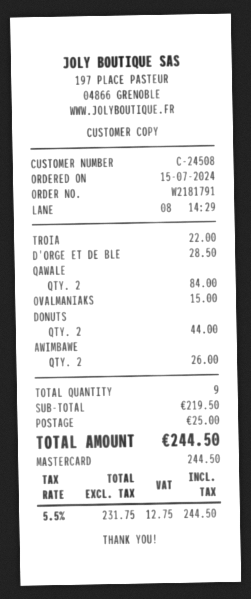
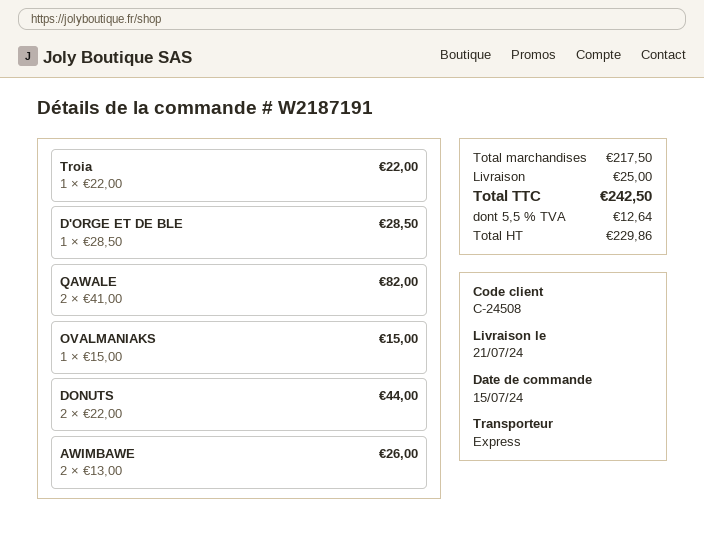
order number: W2181791 -> W2187191
QAWALE: 2 for 84.00 -> 2 for 82.00
subtotal: 219.50 -> 217.50
net: 231.75 -> 229.86
tax: 5.5% = 12.75 -> 5.5% = 12.64
total: 244.50 -> 242.50

